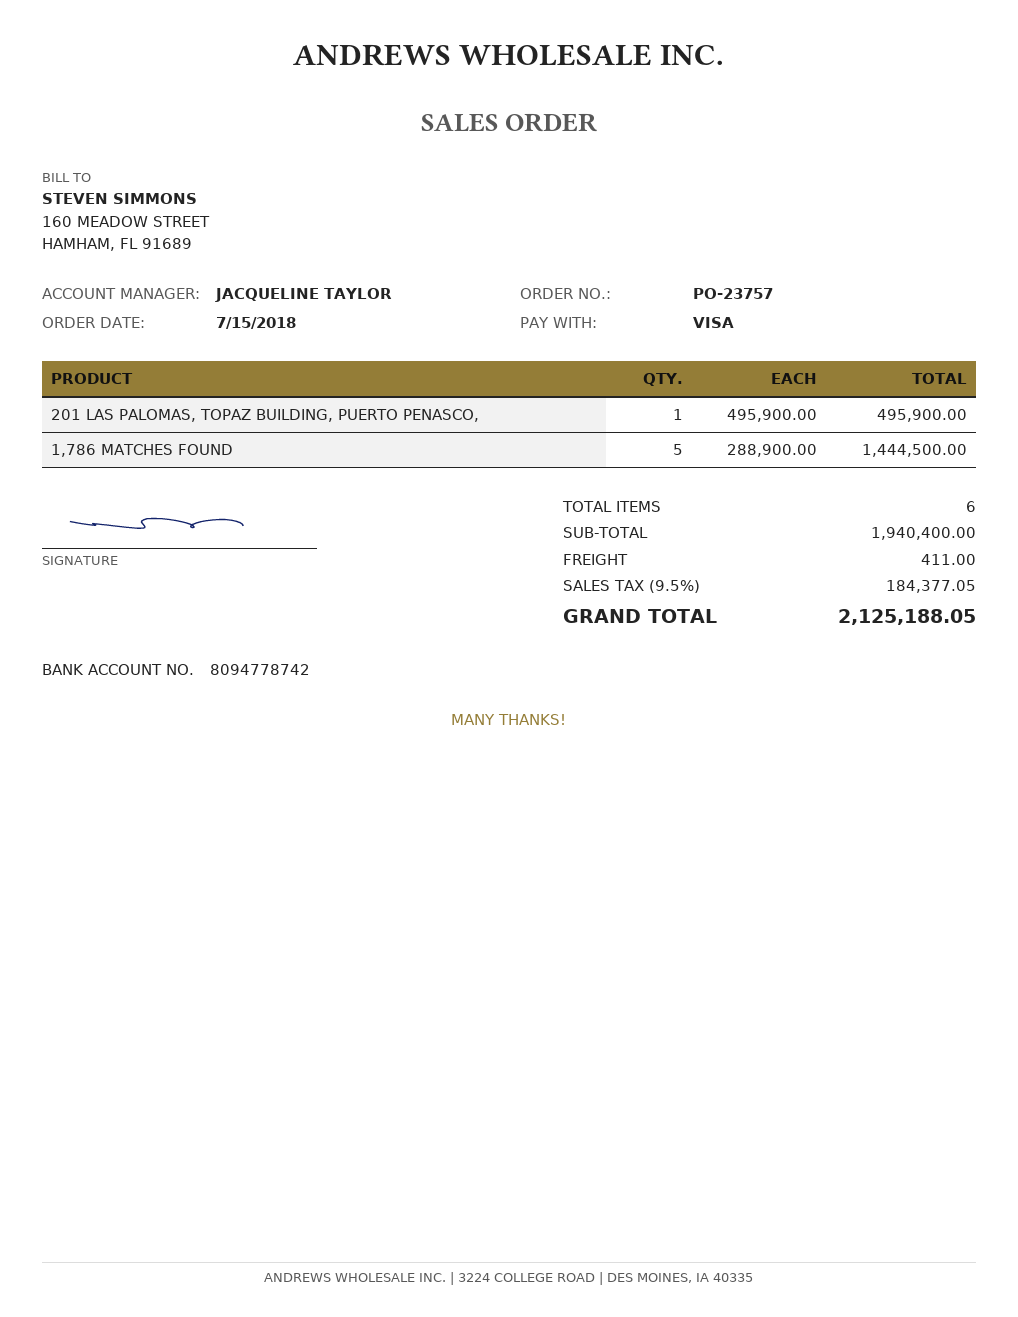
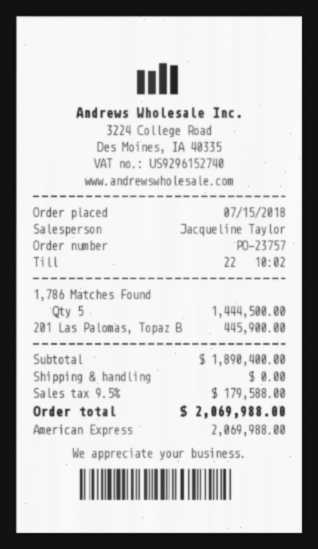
payment method: Visa -> American Express
201 LAS PALOMAS, TOPAZ BUILDING, PUERTO PENASCO,: 1 for 495900.00 -> 1 for 445900.00
subtotal: 1940400.00 -> 1890400.00
shipping: 411.00 -> 0.00
tax: 9.5% = 184377.05 -> 9.5% = 179588.00
total: 2125188.05 -> 2069988.00

